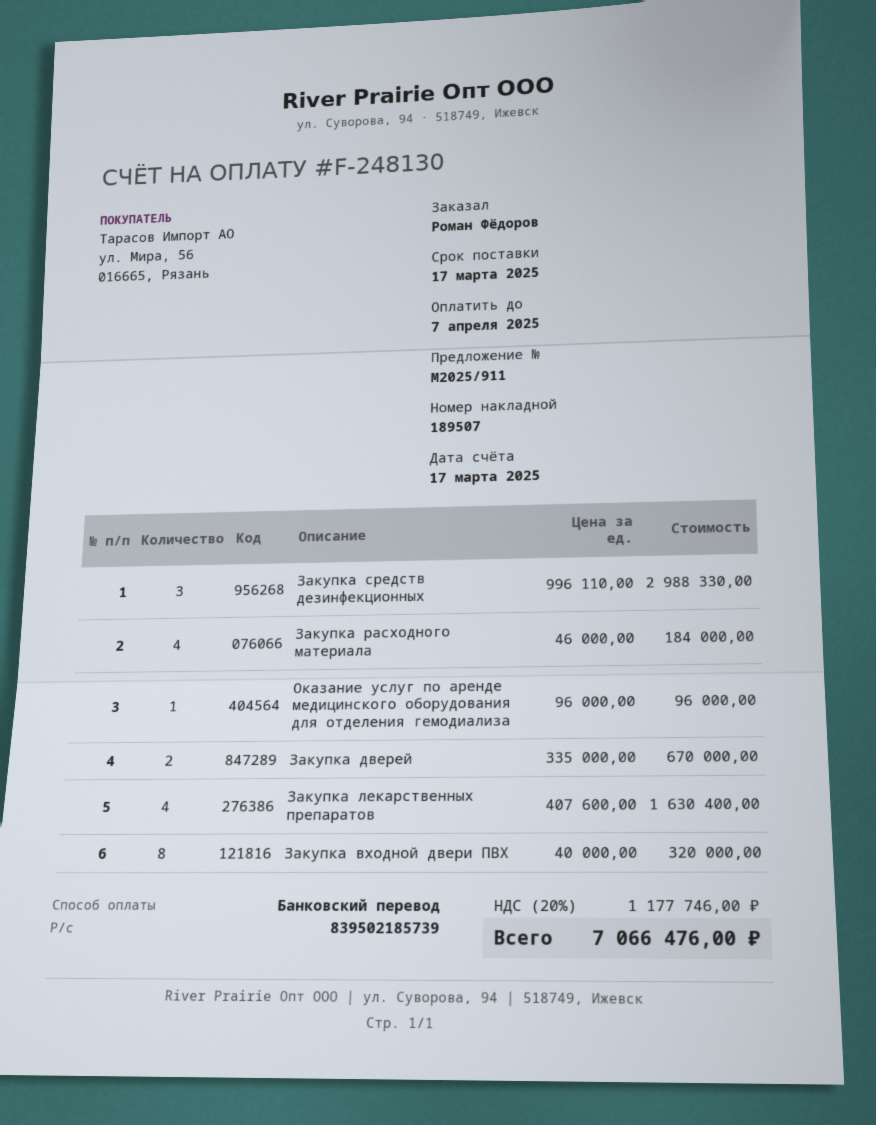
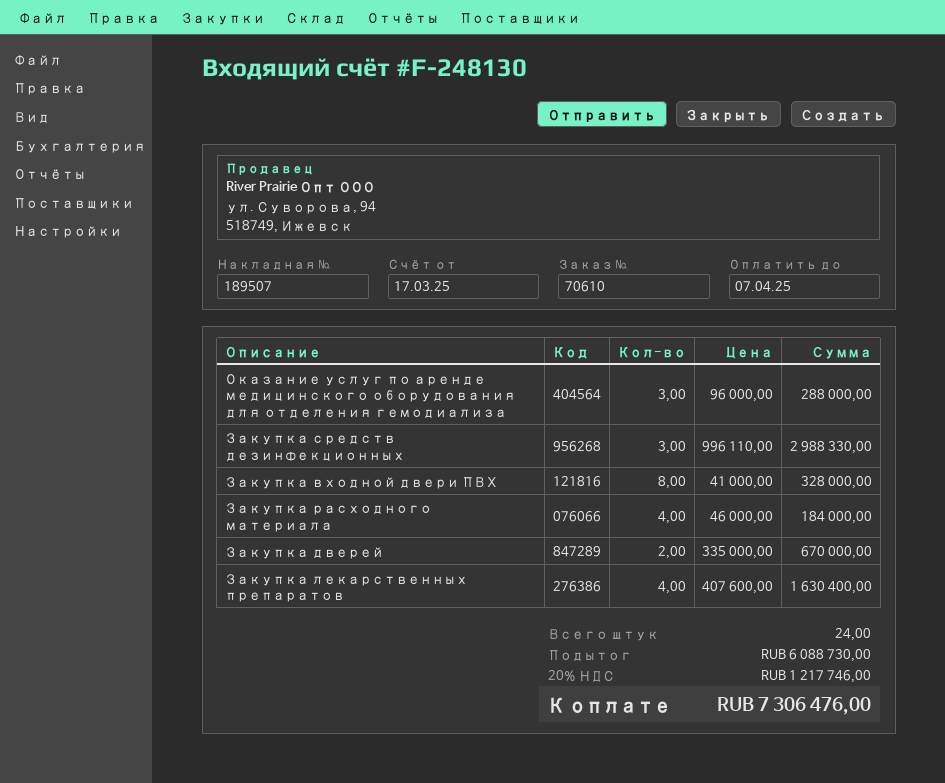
Оказание услуг по аренде медицинского оборудования для отделения гемодиализа: 1 x 96000.00 = 96000.00 -> 3 x 96000.00 = 288000.00
Закупка входной двери ПВХ: 8 x 40000.00 = 320000.00 -> 8 x 41000.00 = 328000.00
tax: 20% = 1177746.00 -> 20% = 1217746.00
total: 7066476.00 -> 7306476.00

